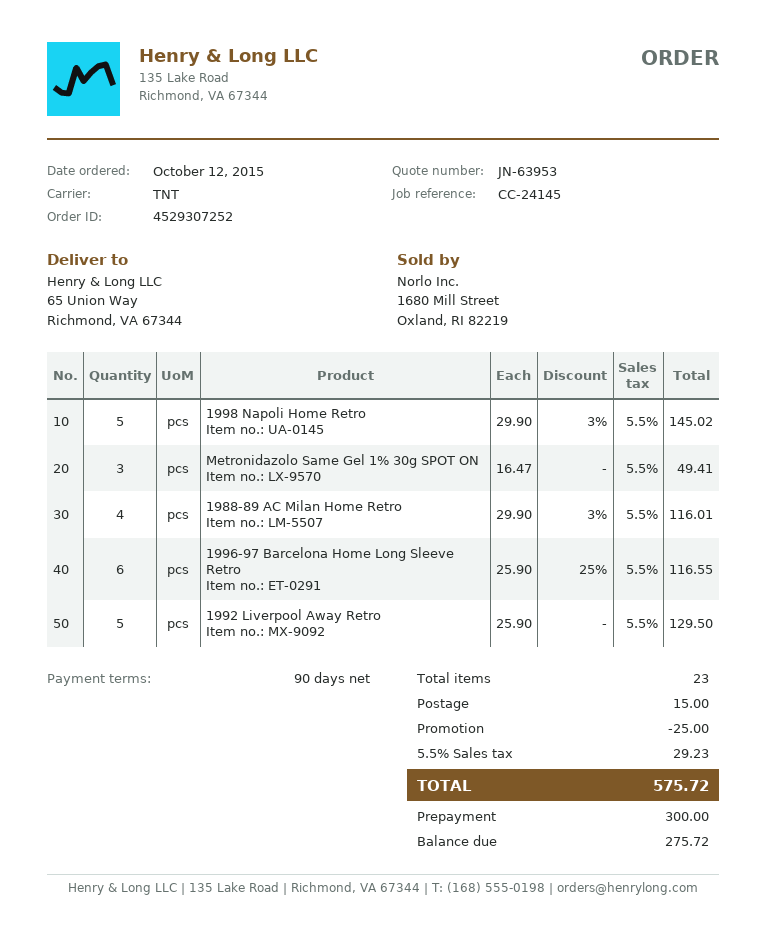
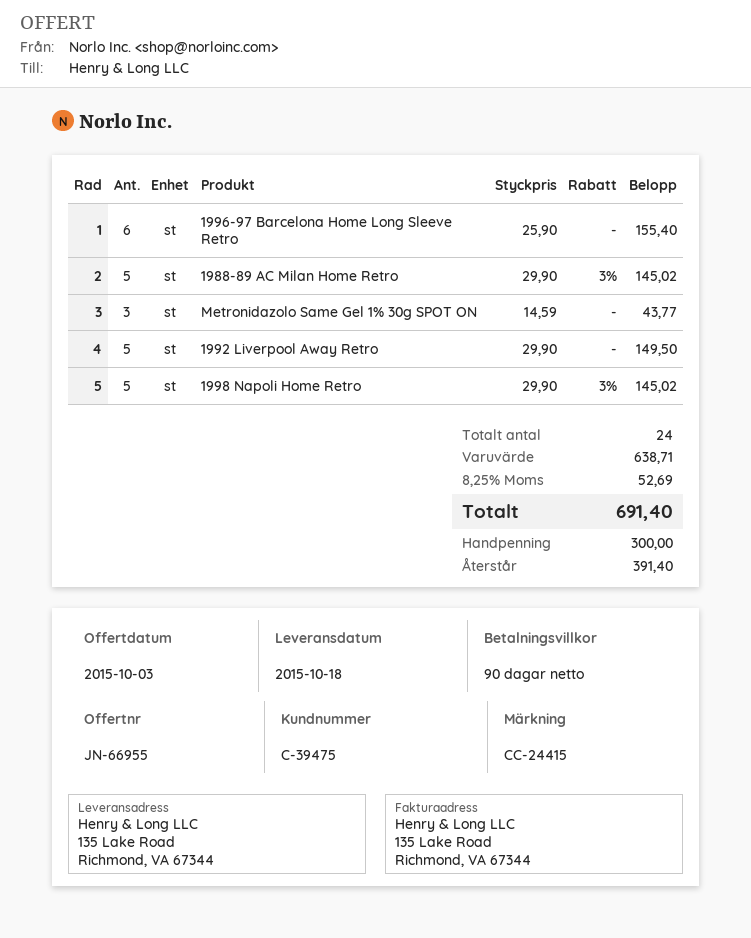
quote number: JN-63953 -> JN-66955
reference: CC-24145 -> CC-24415
ship to: 65 Union Way, Richmond, VA 67344 -> 135 Lake Road, Richmond, VA 67344
Metronidazolo Same Gel 1% 30g SPOT ON: 3 x 16.47 = 49.41 -> 3 x 14.59 = 43.77
1988-89 AC Milan Home Retro: 4 x 29.90 - 3% = 116.01 -> 5 x 29.90 - 3% = 145.02
1996-97 Barcelona Home Long Sleeve Retro: 6 x 25.90 - 25% = 116.55 -> 6 x 25.90 = 155.40
1992 Liverpool Away Retro: 5 x 25.90 = 129.50 -> 5 x 29.90 = 149.50
total quantity: 23 -> 24
discount: 25.00 -> none
shipping: 15.00 -> none
tax: 5.5% = 29.23 -> 8.25% = 52.69
total: 575.72 -> 691.40
balance: 275.72 -> 391.40

